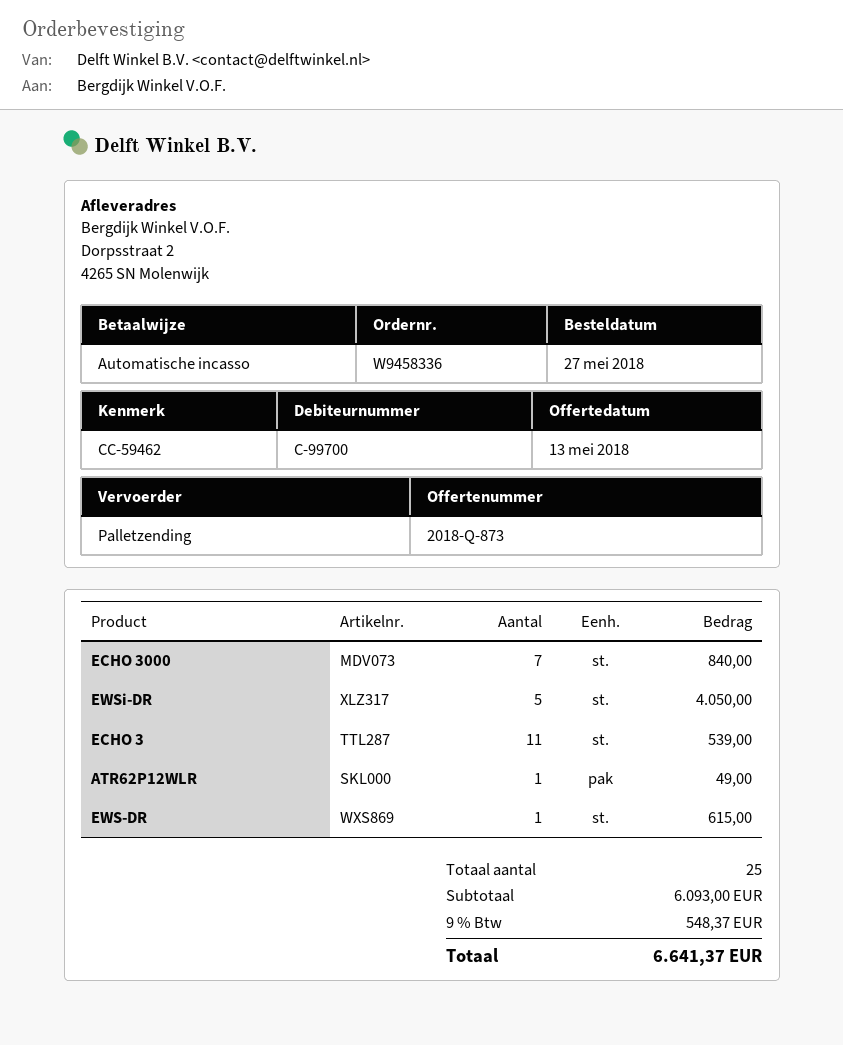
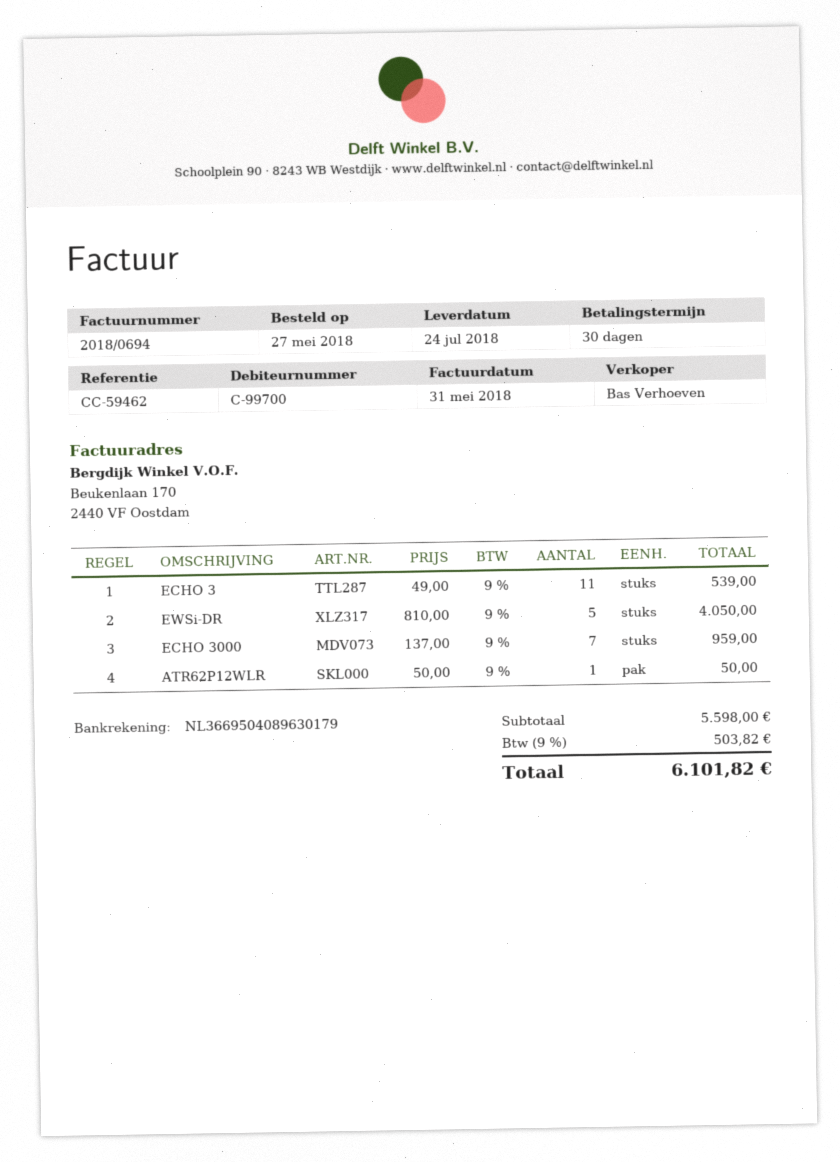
ECHO 3000: 7 for 840.00 -> 7 for 959.00
ATR62P12WLR: 1 for 49.00 -> 1 for 50.00
EWS-DR: 1 for 615.00 -> none
subtotal: 6093.00 -> 5598.00
tax: 9% = 548.37 -> 9% = 503.82
total: 6641.37 -> 6101.82

